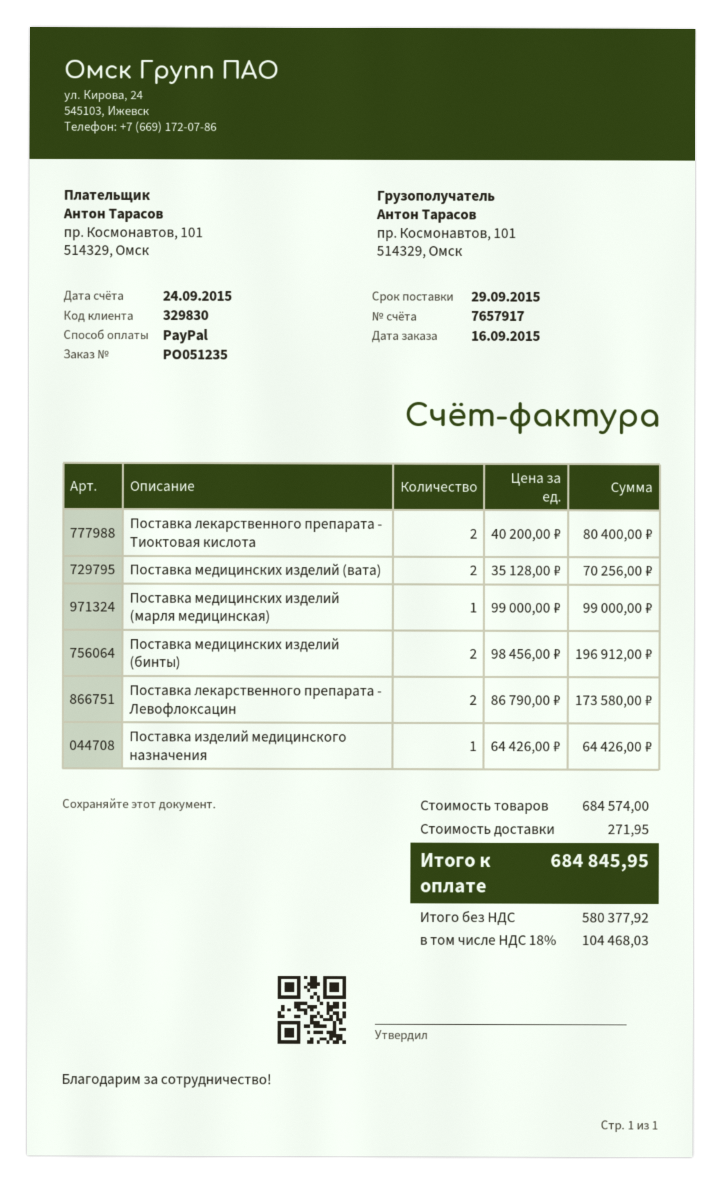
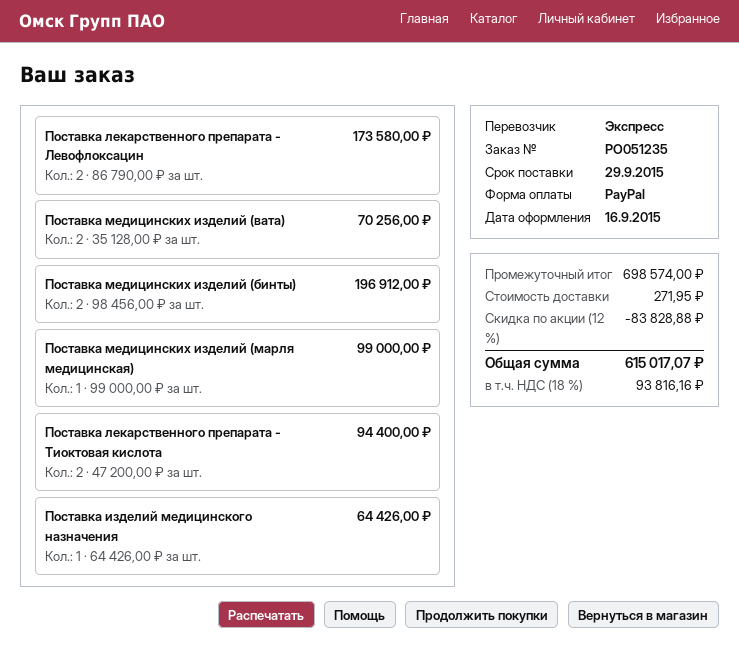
Поставка лекарственного препарата - Тиоктовая кислота: 2 x 40200.00 = 80400.00 -> 2 x 47200.00 = 94400.00
subtotal: 684574.00 -> 698574.00
discount: none -> 12% = 83828.88
tax: 18% = 104468.03 -> 18% = 93816.16
total: 684845.95 -> 615017.07

